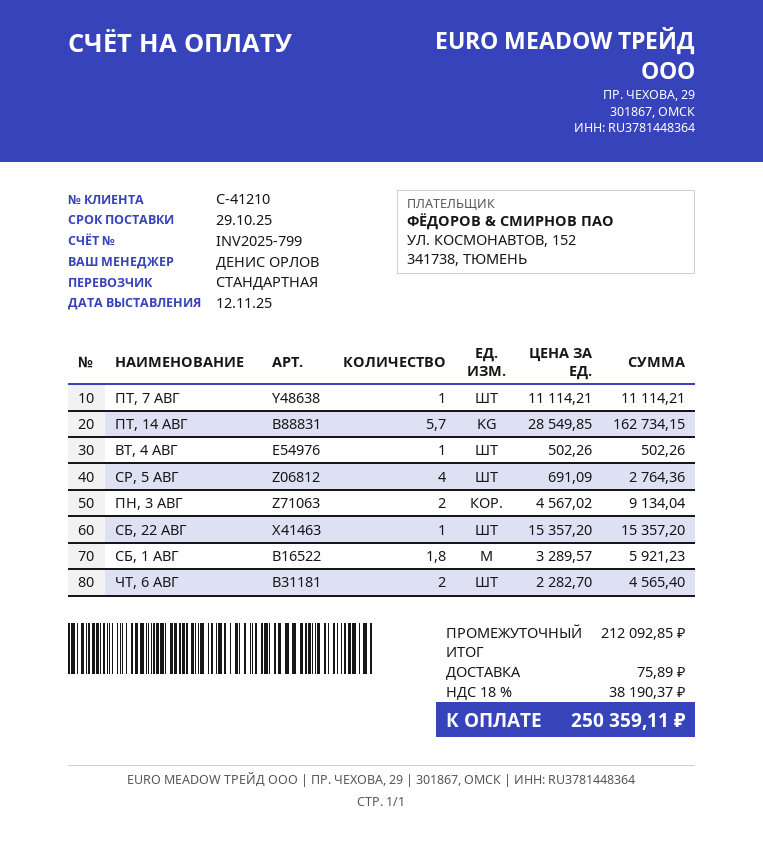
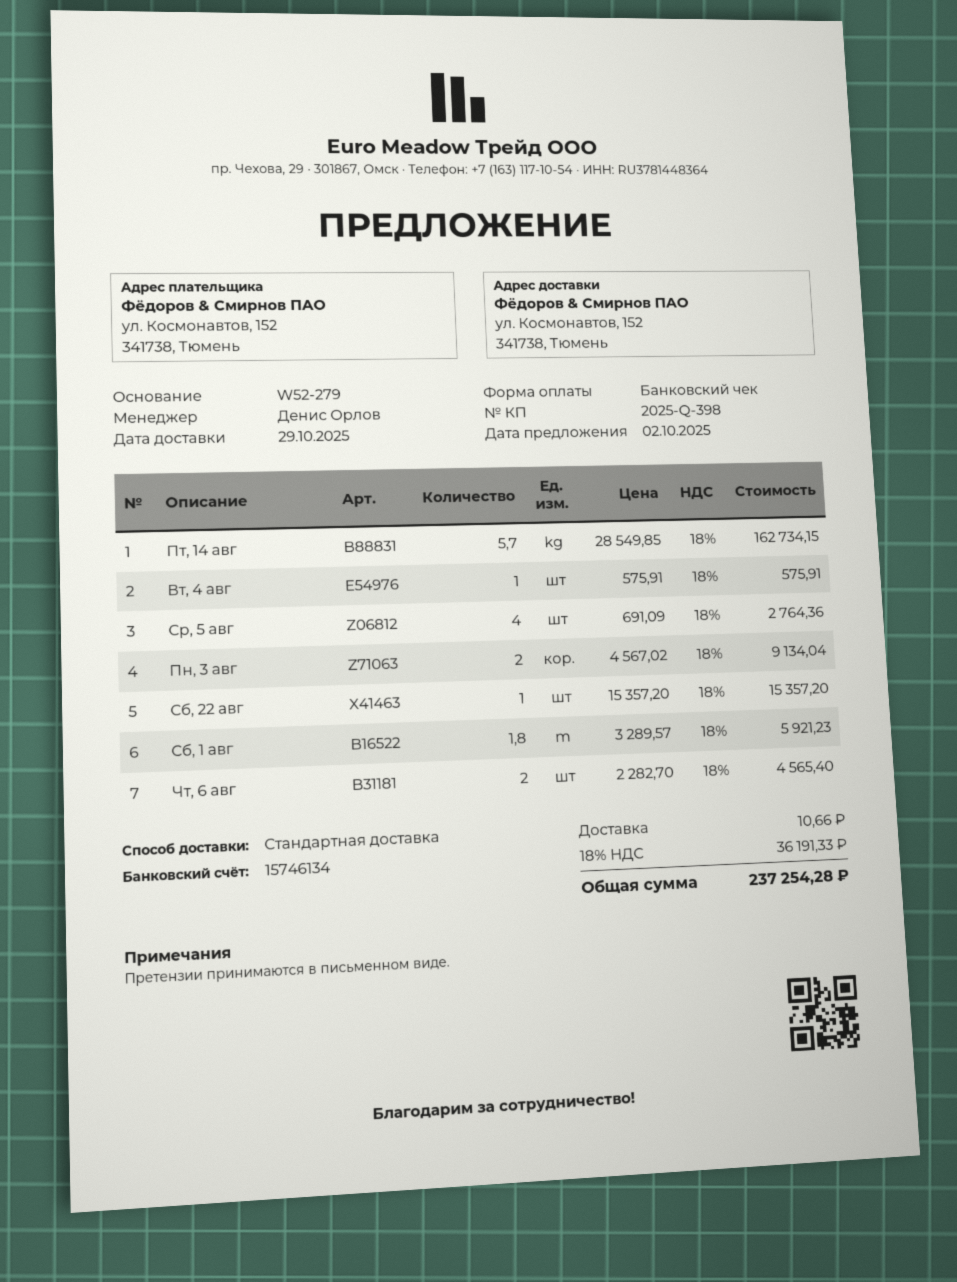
ПТ, 7 АВГ: 1 x 11114.21 = 11114.21 -> none
ВТ, 4 АВГ: 1 x 502.26 = 502.26 -> 1 x 575.91 = 575.91
shipping: 75.89 -> 10.66
tax: 18% = 38190.37 -> 18% = 36191.33
total: 250359.11 -> 237254.28

